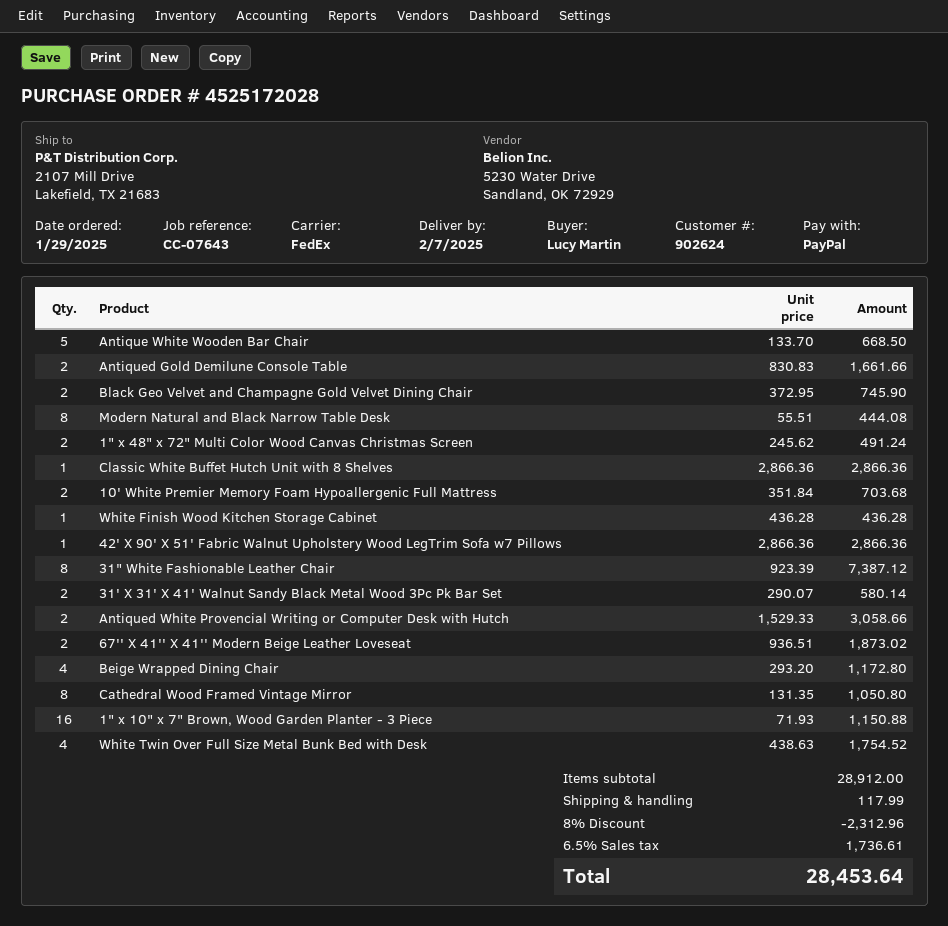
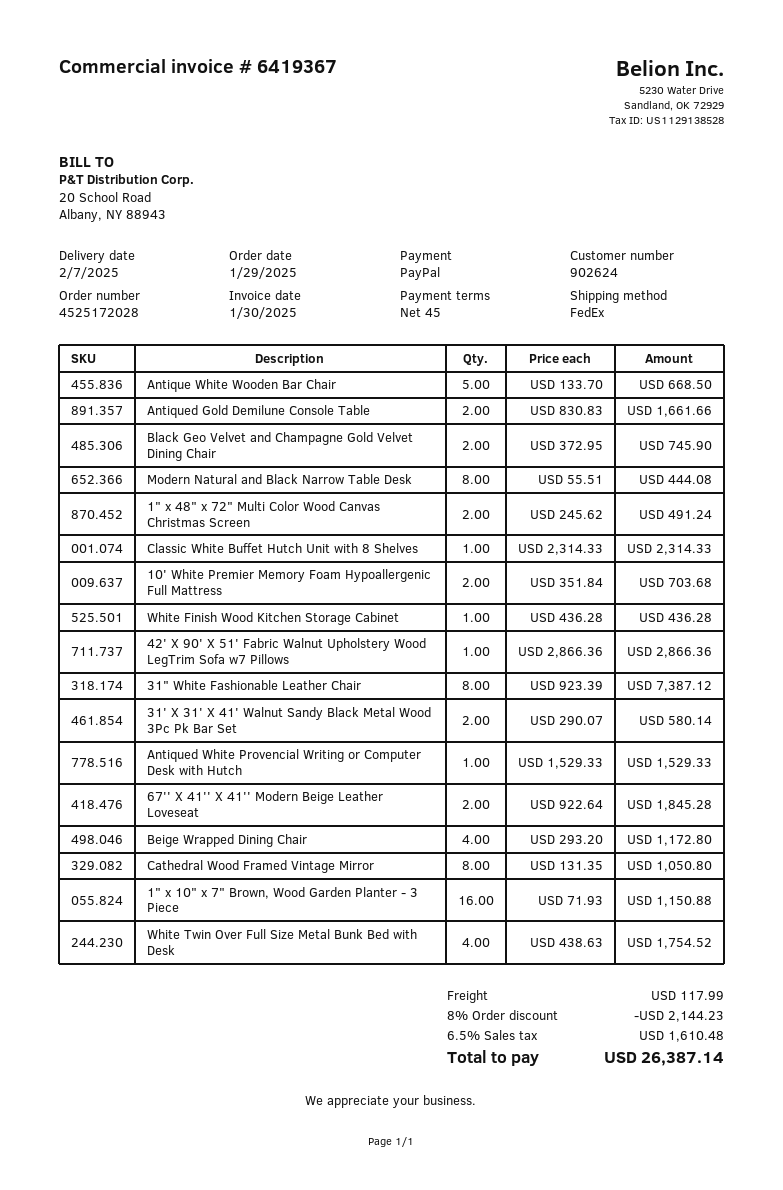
Classic White Buffet Hutch Unit with 8 Shelves: 1 x 2866.36 = 2866.36 -> 1 x 2314.33 = 2314.33
Antiqued White Provencial Writing or Computer Desk with Hutch: 2 x 1529.33 = 3058.66 -> 1 x 1529.33 = 1529.33
67'' X 41'' X 41'' Modern Beige Leather Loveseat: 2 x 936.51 = 1873.02 -> 2 x 922.64 = 1845.28
discount: 8% = 2312.96 -> 8% = 2144.23
tax: 6.5% = 1736.61 -> 6.5% = 1610.48
total: 28453.64 -> 26387.14

